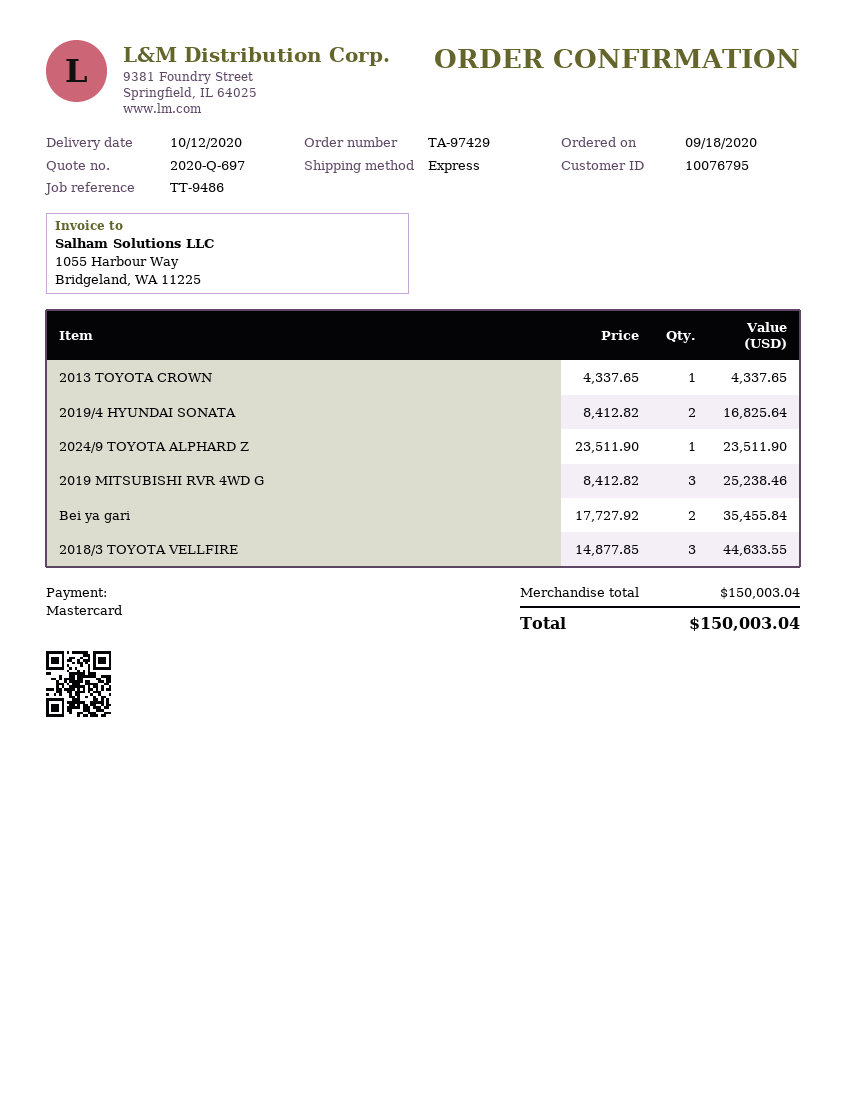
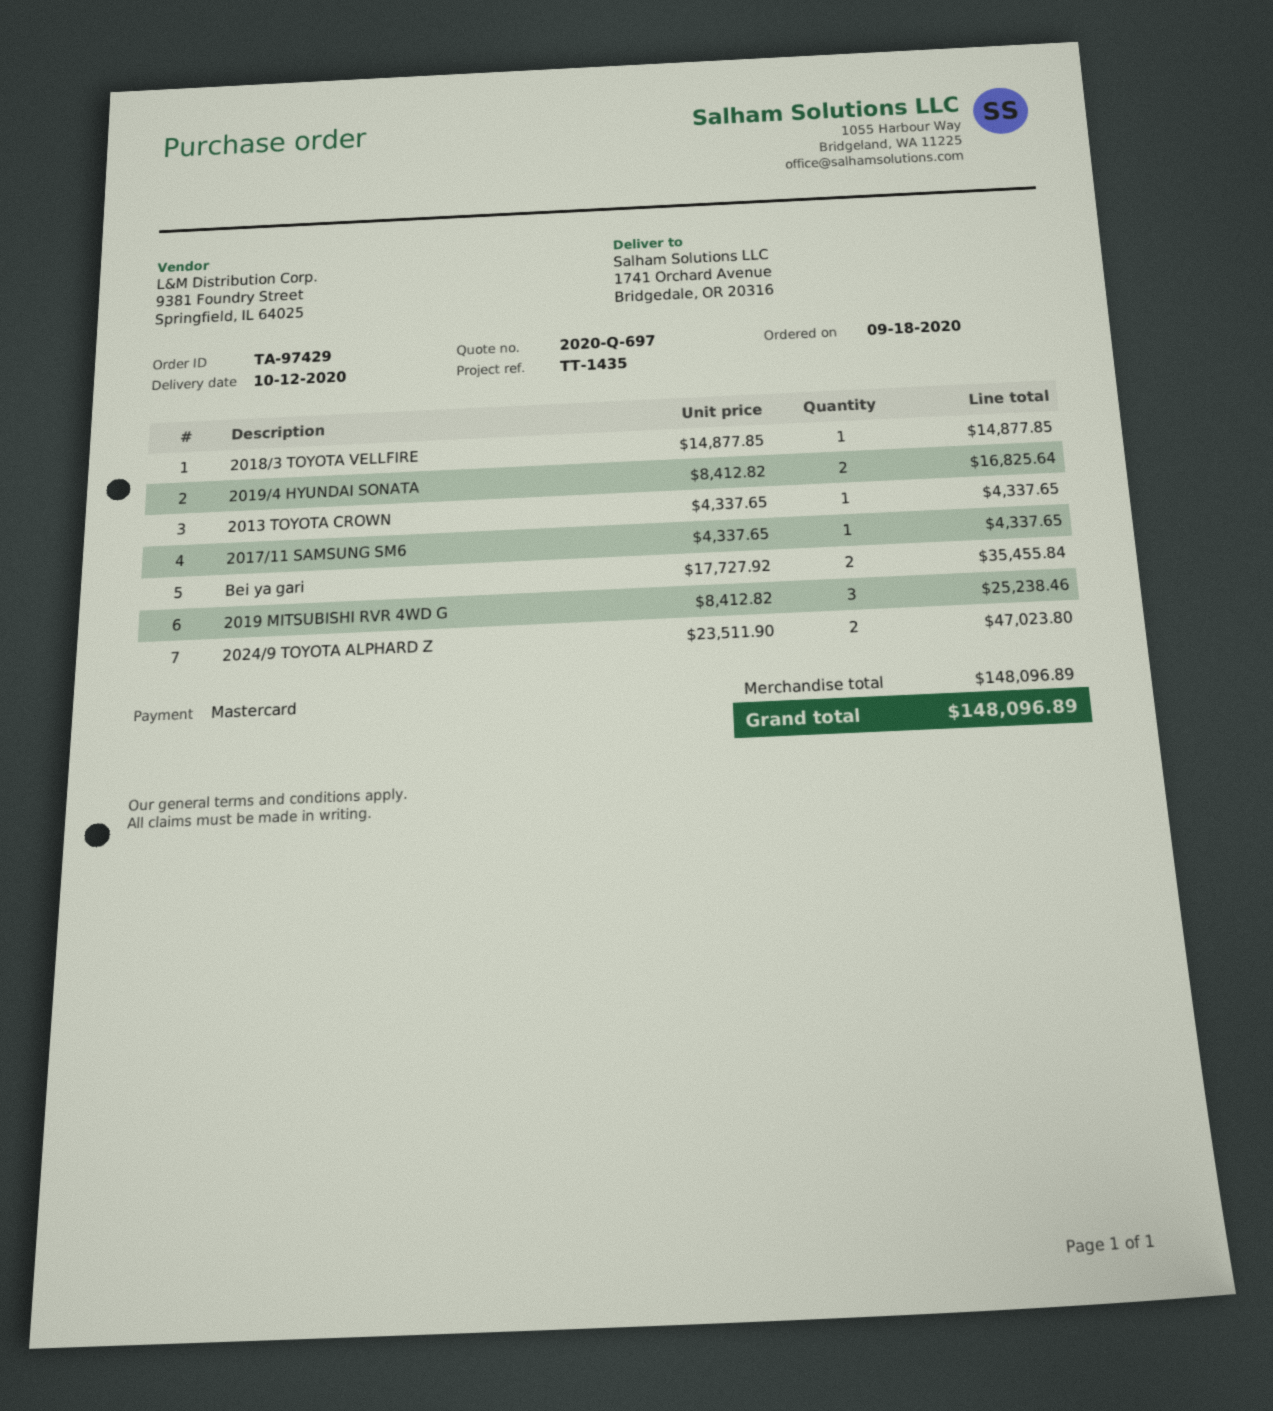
reference: TT-9486 -> TT-1435
2024/9 TOYOTA ALPHARD Z: 1 x 23511.90 = 23511.90 -> 2 x 23511.90 = 47023.80
2018/3 TOYOTA VELLFIRE: 3 x 14877.85 = 44633.55 -> 1 x 14877.85 = 14877.85
2017/11 SAMSUNG SM6: none -> 1 x 4337.65 = 4337.65
subtotal: 150003.04 -> 148096.89
total: 150003.04 -> 148096.89

